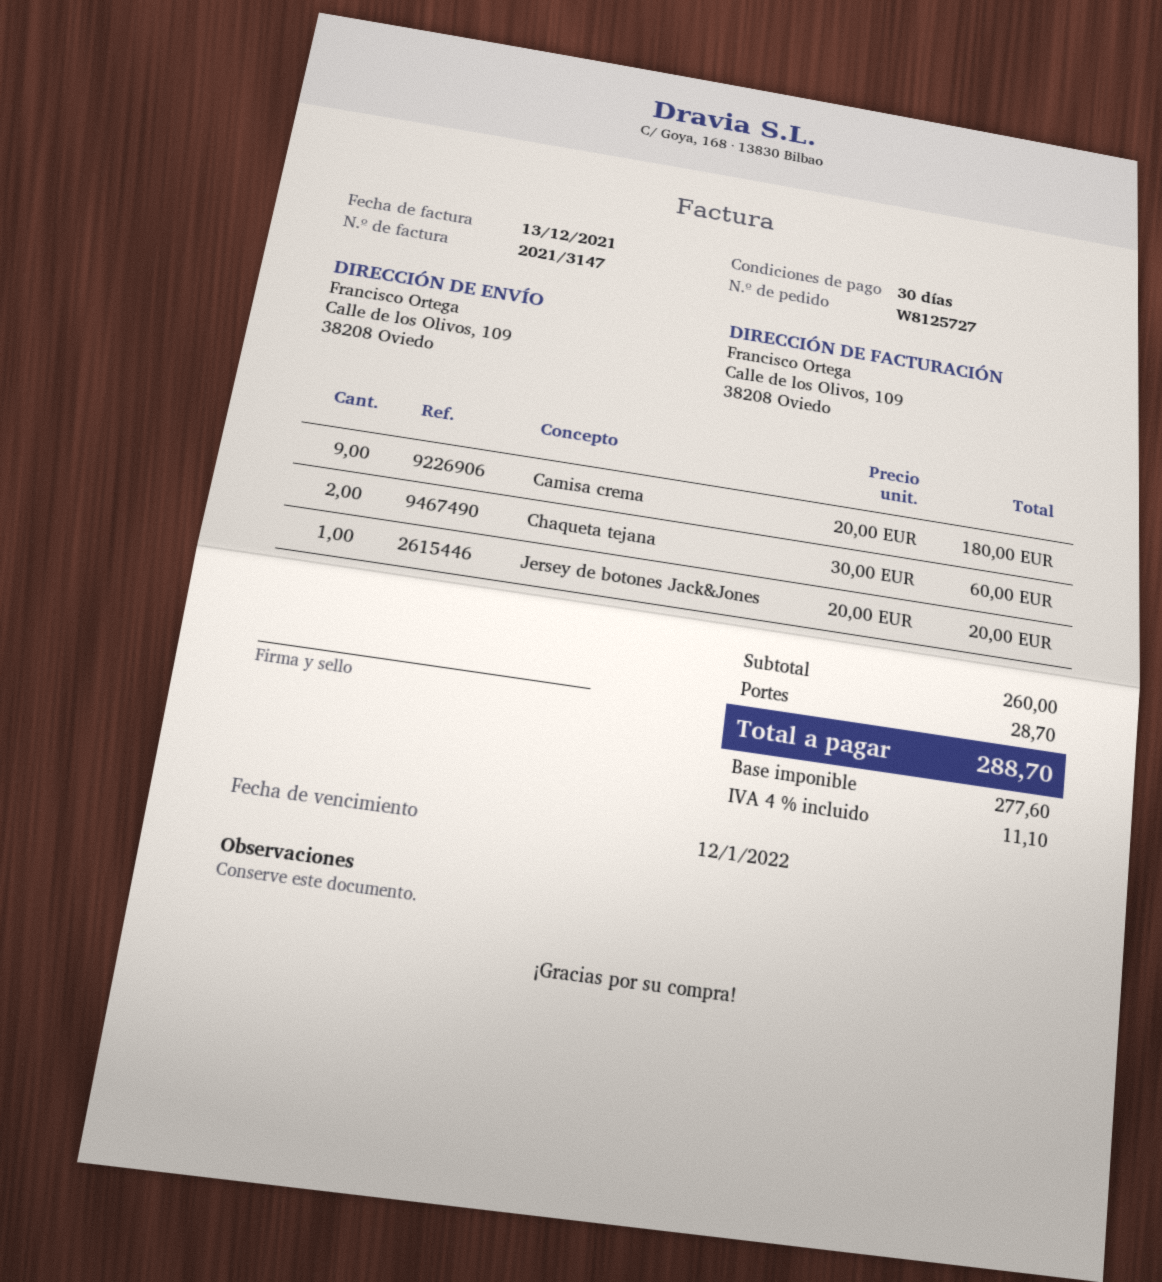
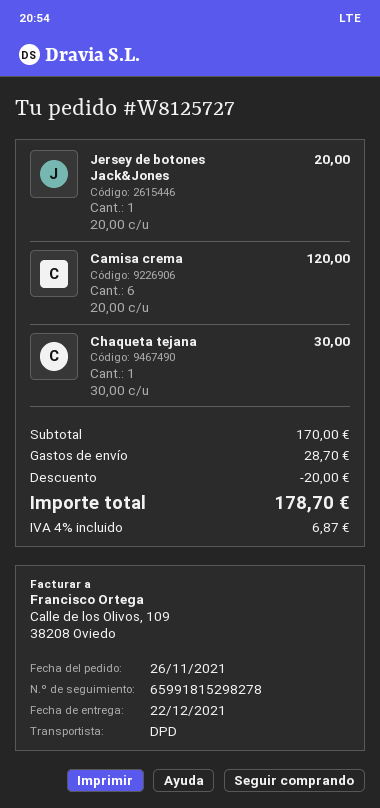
Camisa crema: 9 x 20.00 = 180.00 -> 6 x 20.00 = 120.00
Chaqueta tejana: 2 x 30.00 = 60.00 -> 1 x 30.00 = 30.00
subtotal: 260.00 -> 170.00
discount: none -> 20.00
tax: 4% = 11.10 -> 4% = 6.87
total: 288.70 -> 178.70

